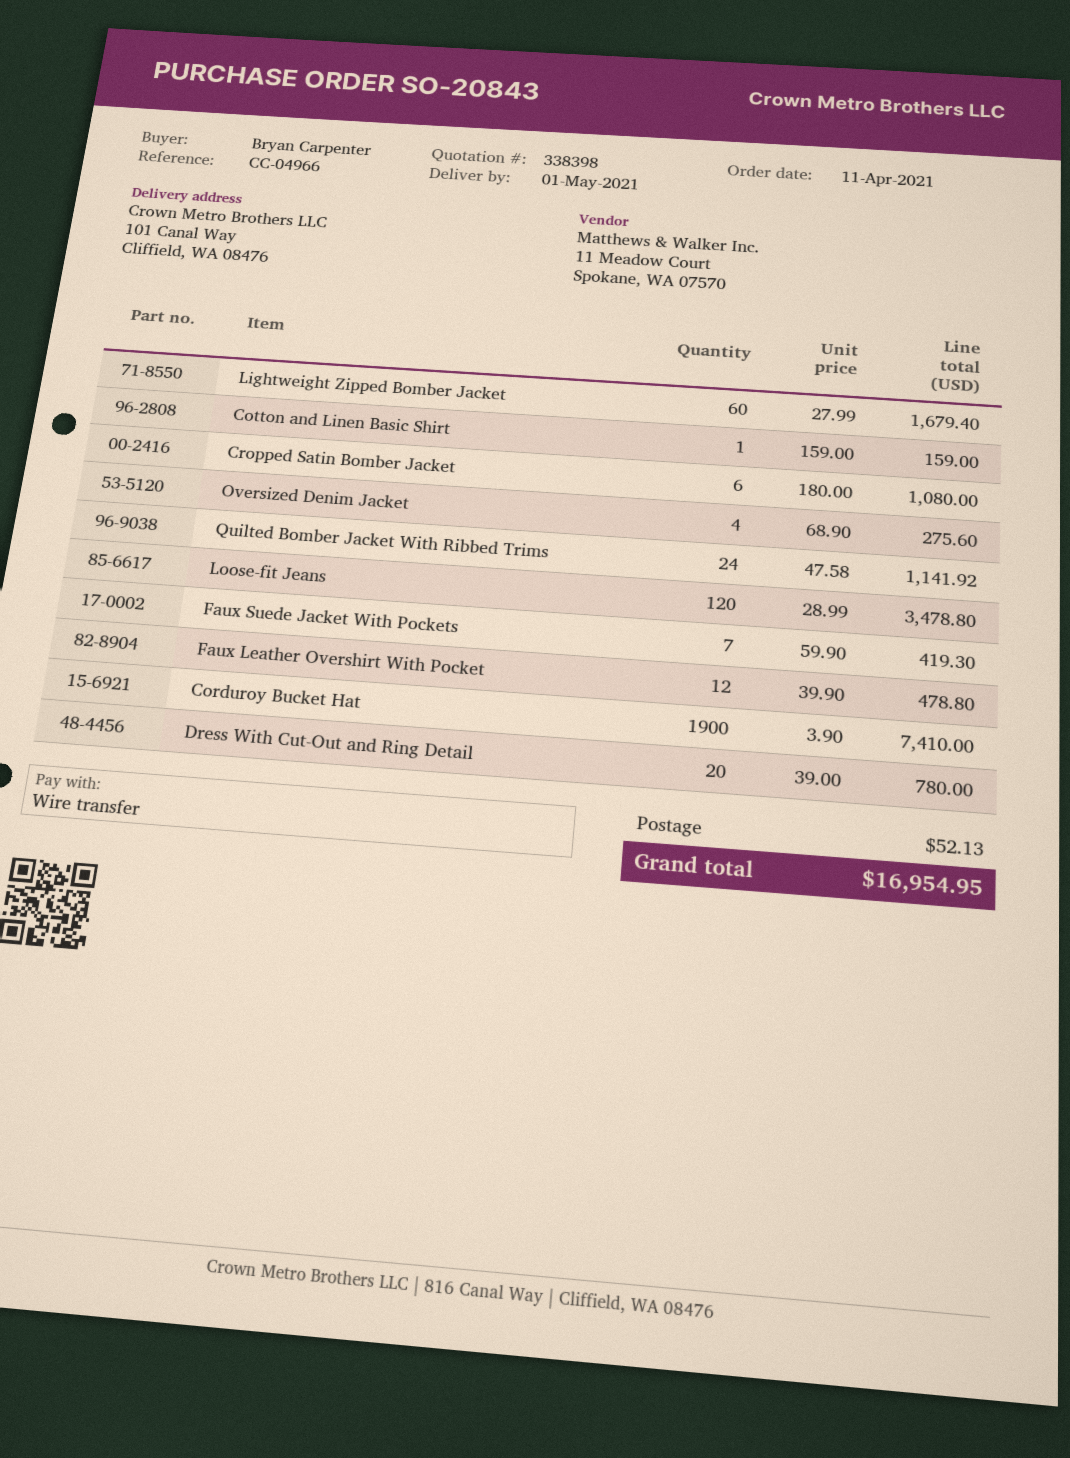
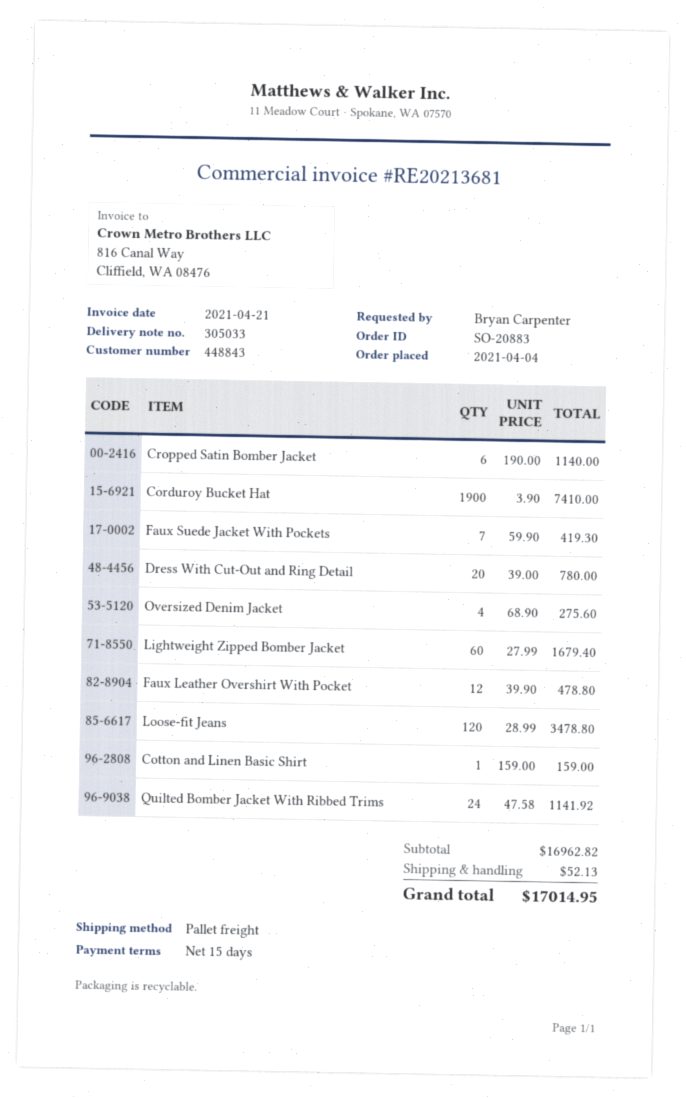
order number: SO-20843 -> SO-20883
order date: 2021-04-11 -> 2021-04-04
Cropped Satin Bomber Jacket: 6 x 180.00 = 1080.00 -> 6 x 190.00 = 1140.00
total: 16954.95 -> 17014.95

